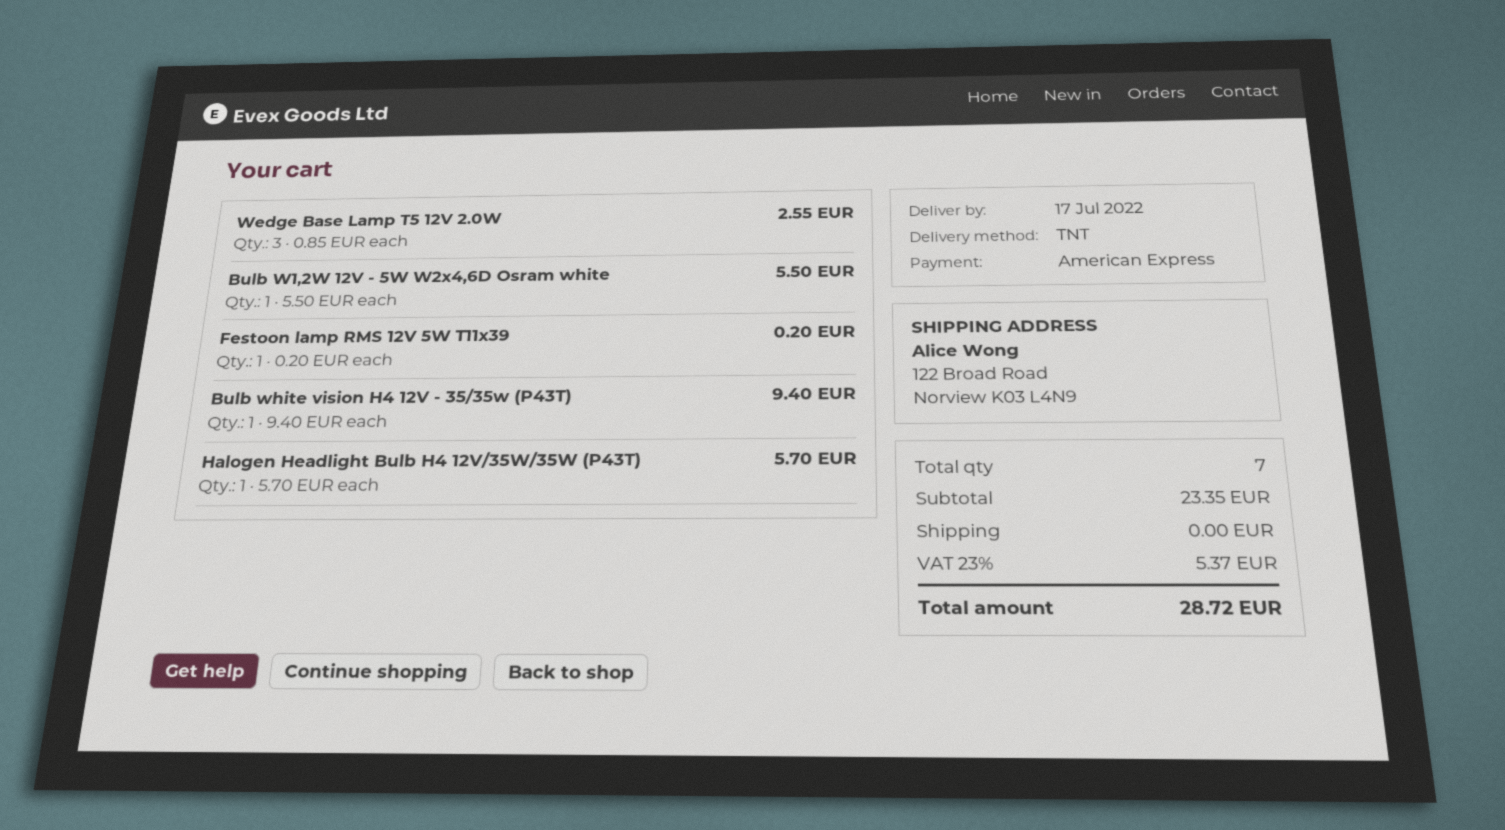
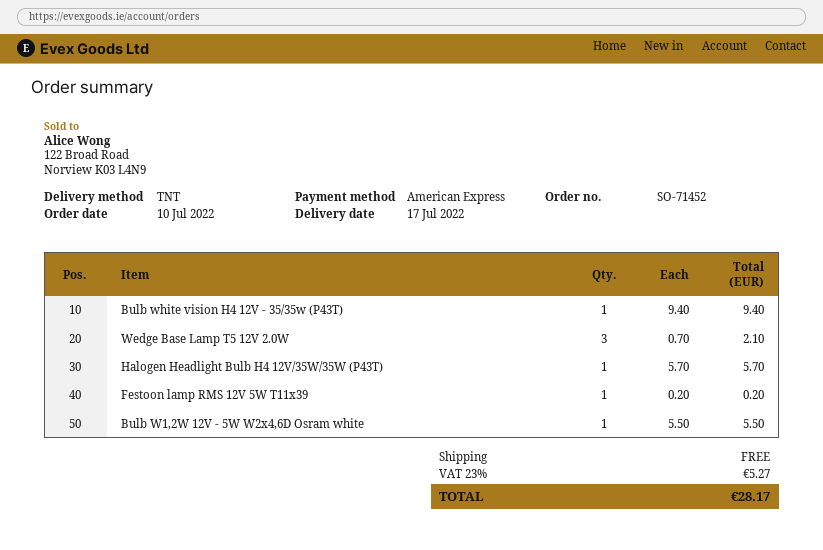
Wedge Base Lamp T5 12V 2.0W: 3 x 0.85 = 2.55 -> 3 x 0.70 = 2.10
tax: 23% = 5.37 -> 23% = 5.27
total: 28.72 -> 28.17

